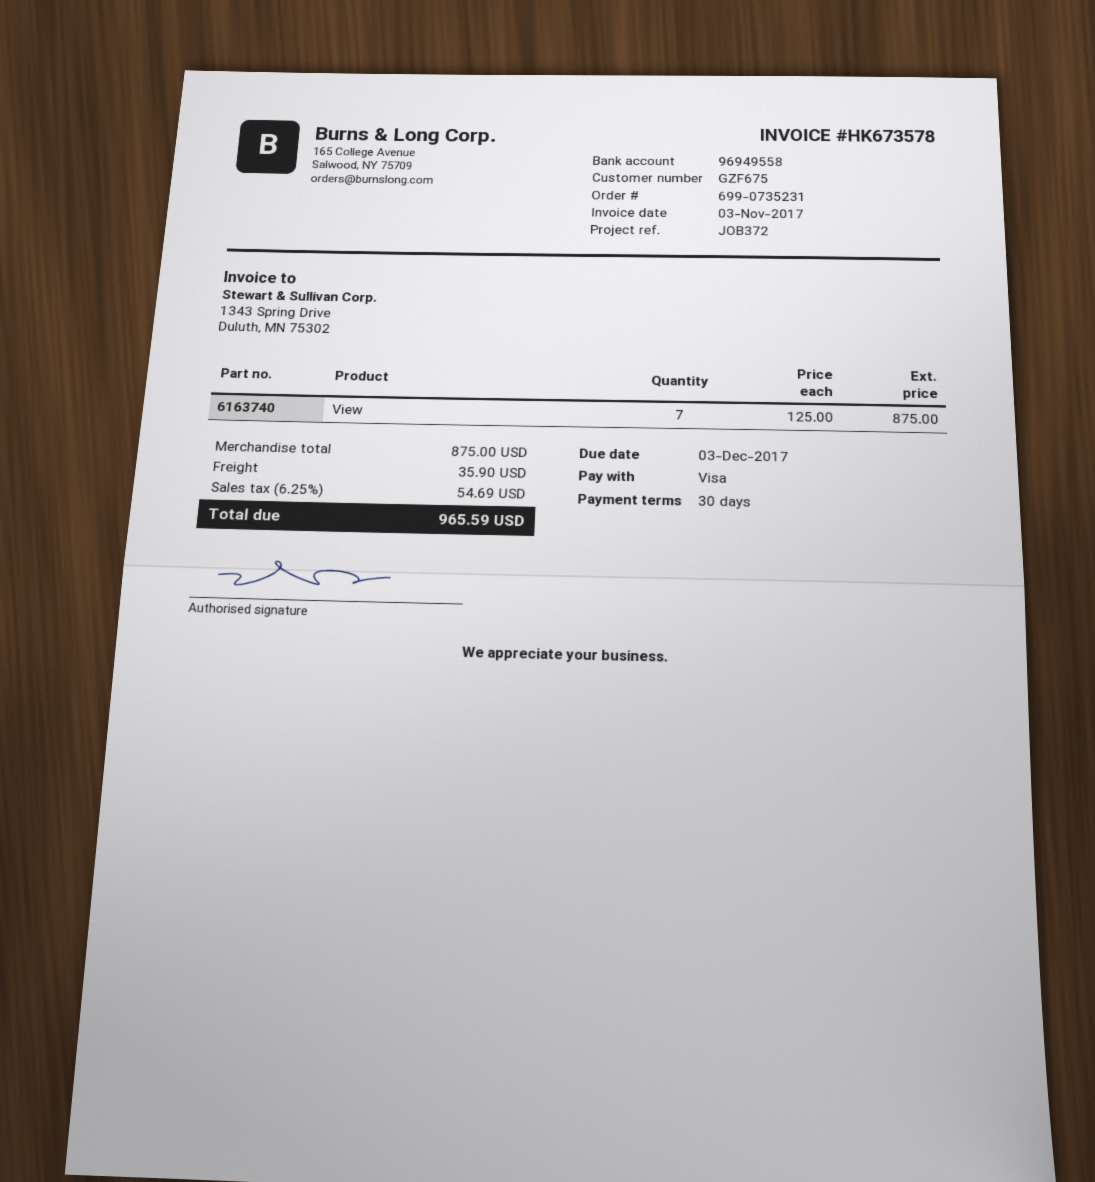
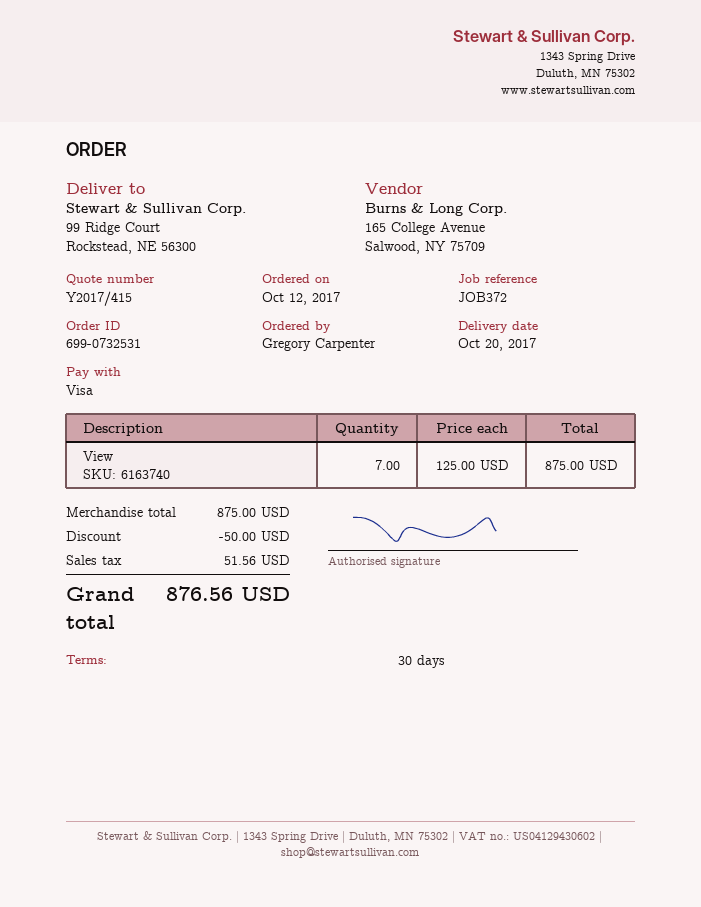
order number: 699-0735231 -> 699-0732531
discount: none -> 50.00
shipping: 35.90 -> none
tax: 54.69 -> 51.56
total: 965.59 -> 876.56

